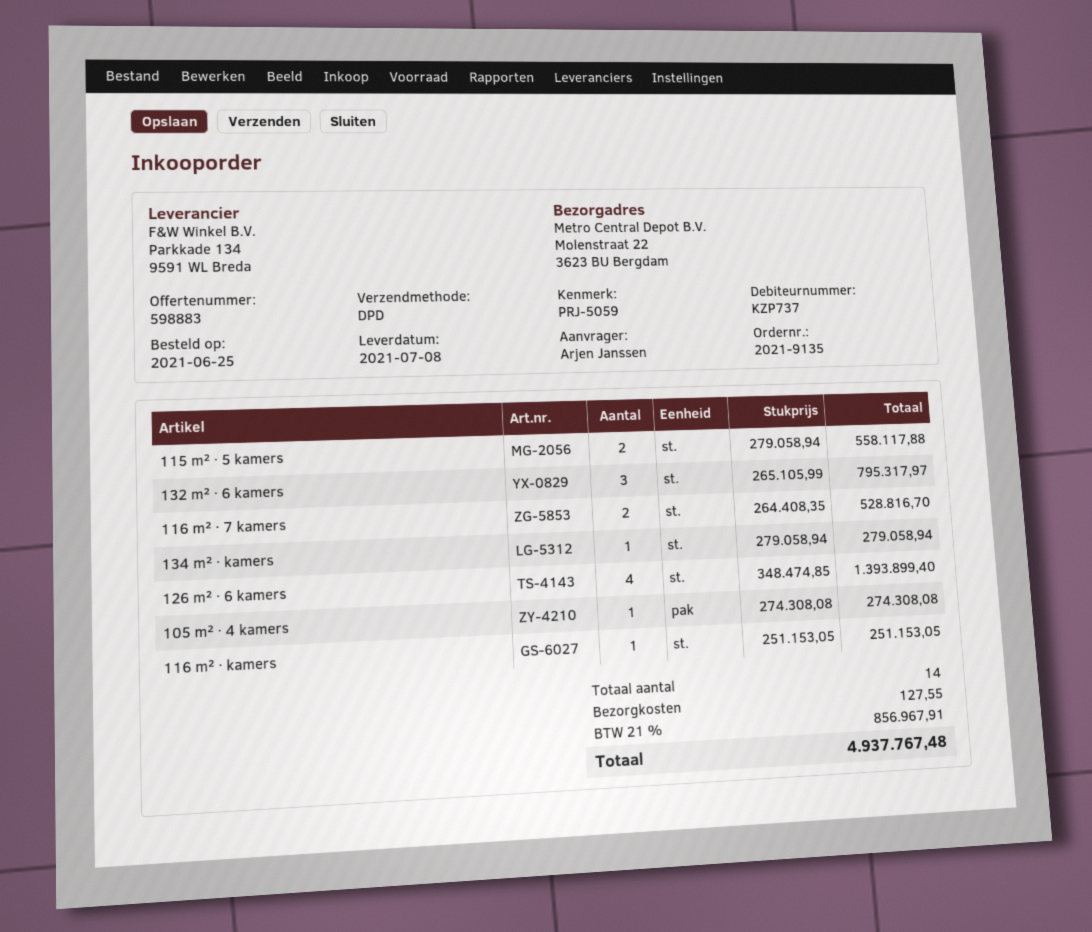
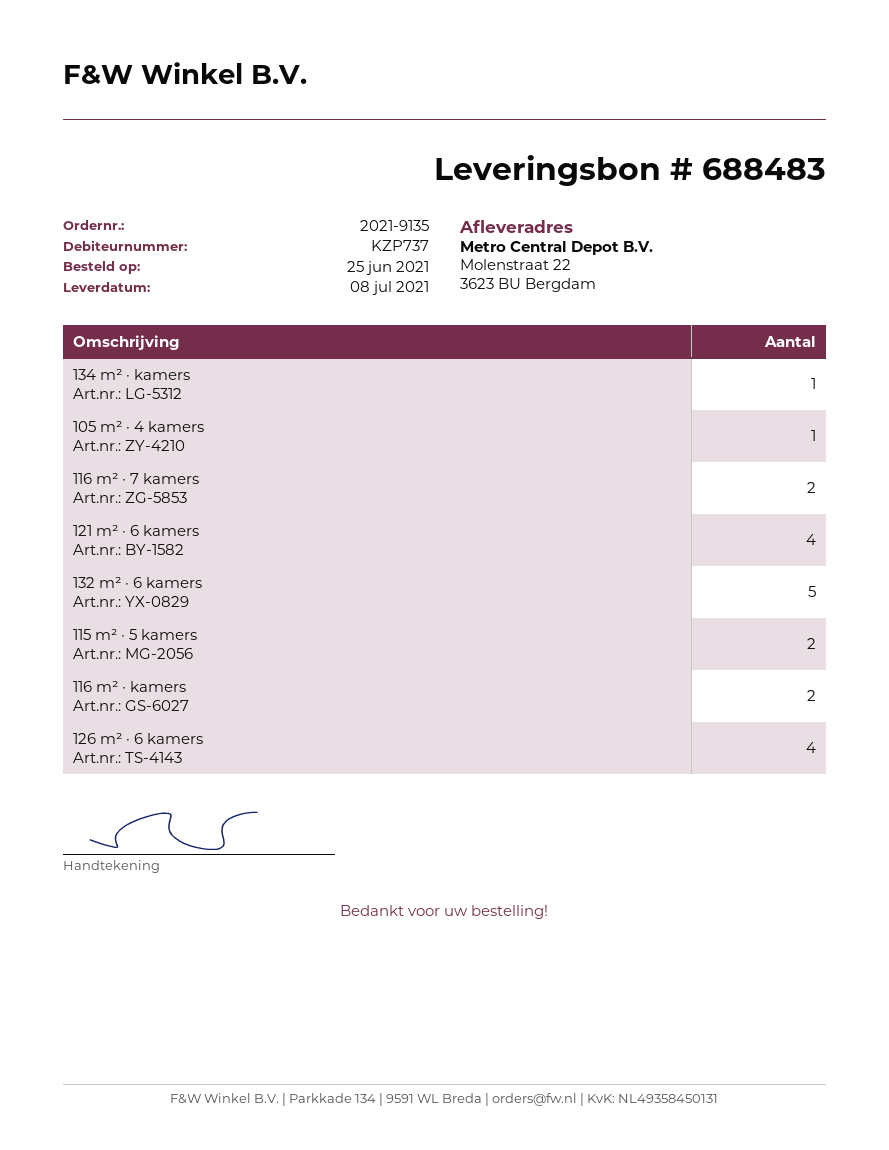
132 m² · 6 kamers: 3 -> 5
116 m² · kamers: 1 -> 2
121 m² · 6 kamers: none -> 4

